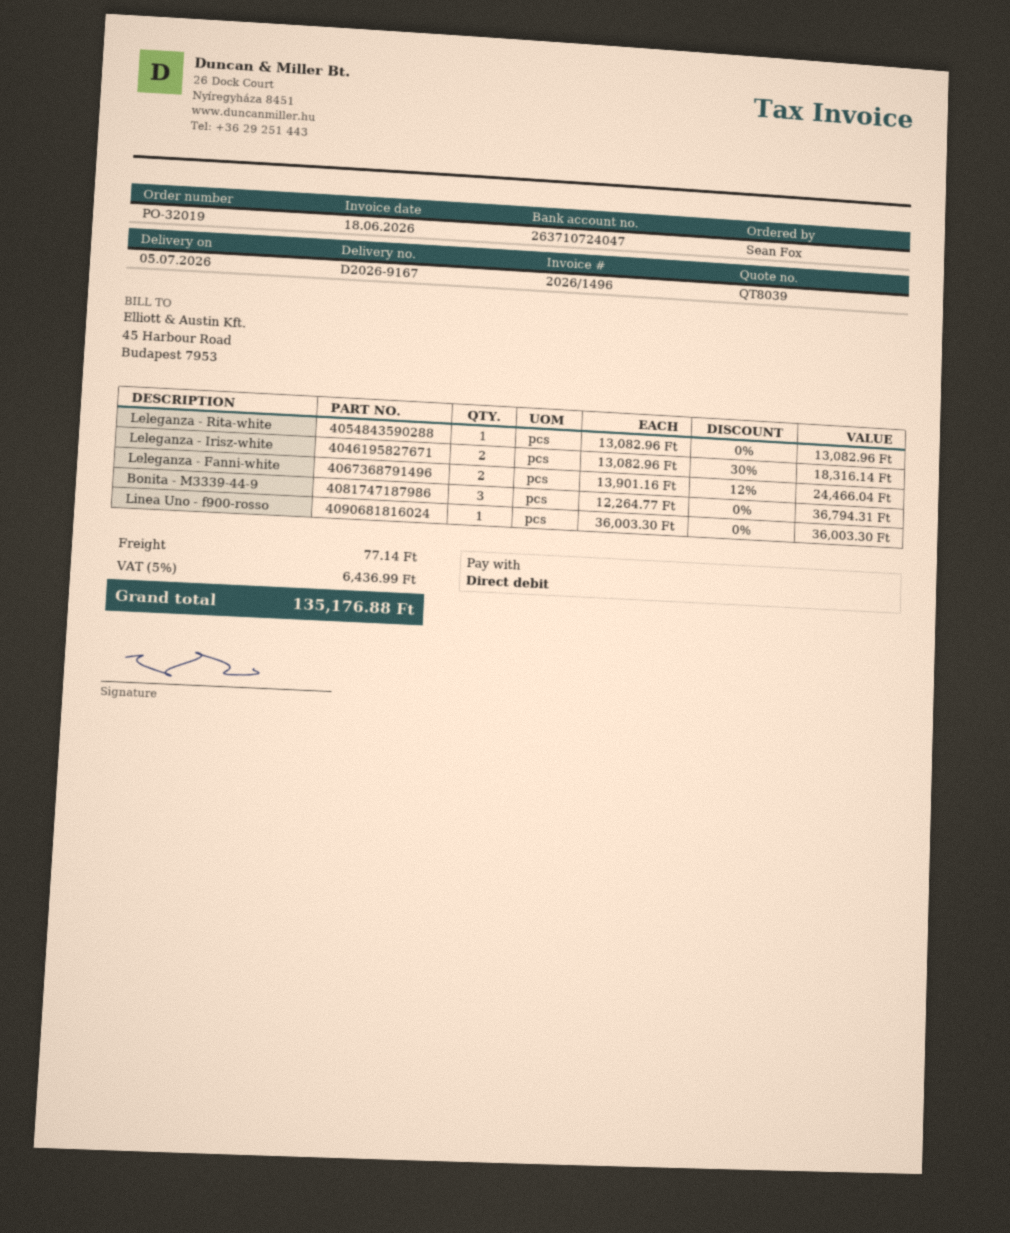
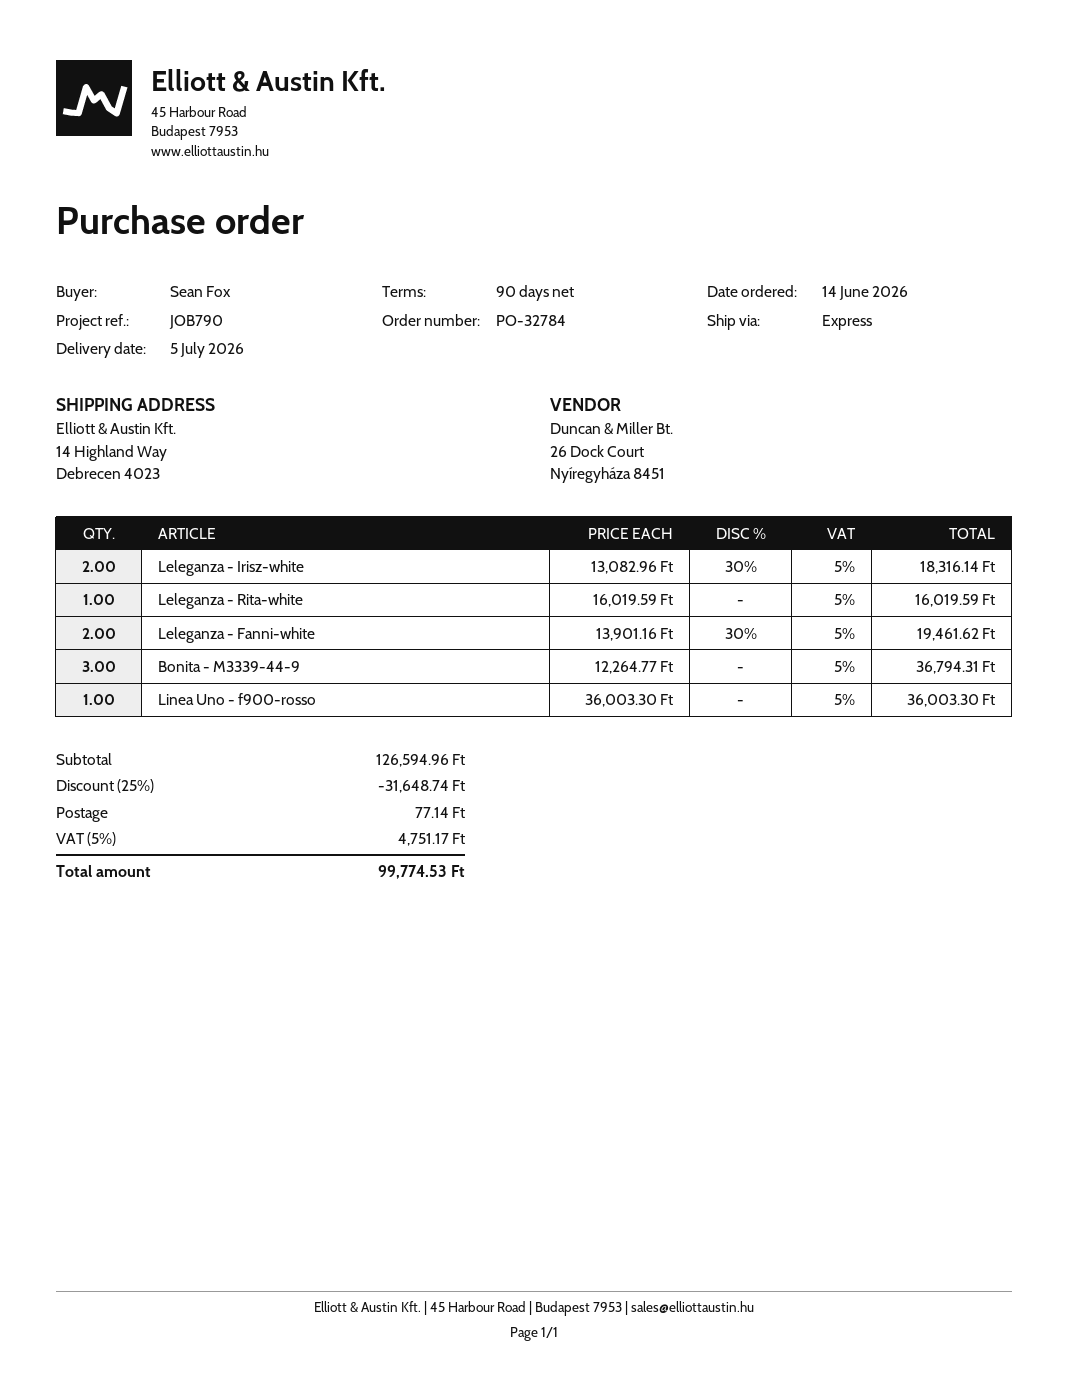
order number: PO-32019 -> PO-32784
Leleganza - Rita-white: 1 x 13082.96 = 13082.96 -> 1 x 16019.59 = 16019.59
Leleganza - Fanni-white: 2 x 13901.16 - 12% = 24466.04 -> 2 x 13901.16 - 30% = 19461.62
discount: none -> 25% = 31648.74
tax: 5% = 6436.99 -> 5% = 4751.17
total: 135176.88 -> 99774.53

